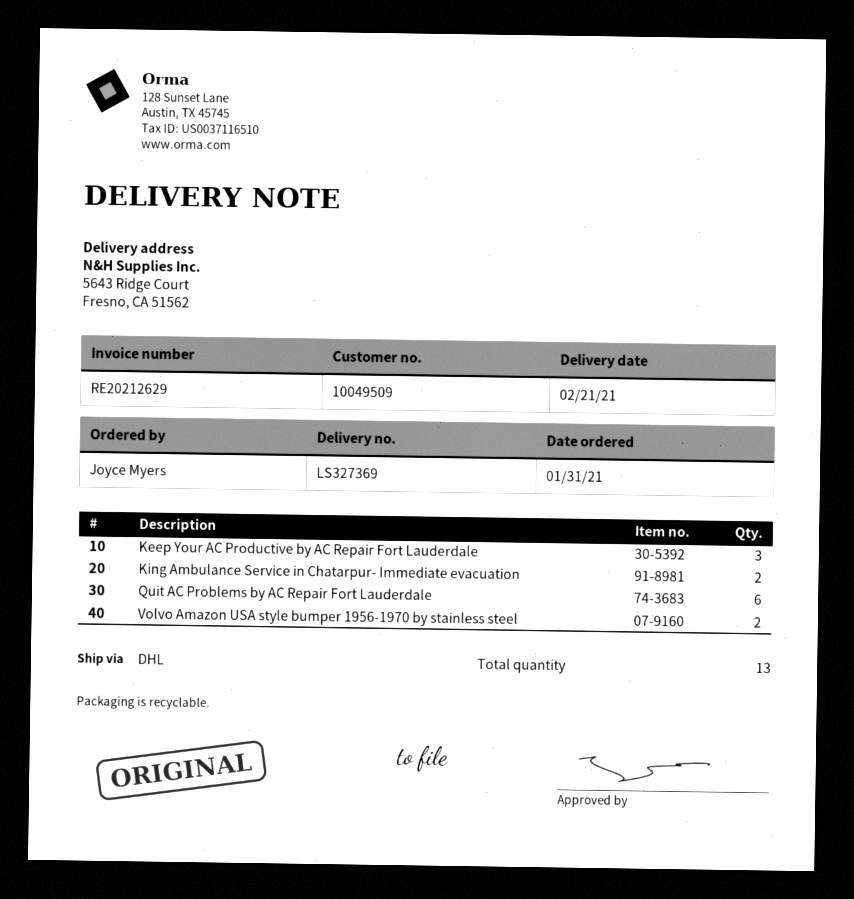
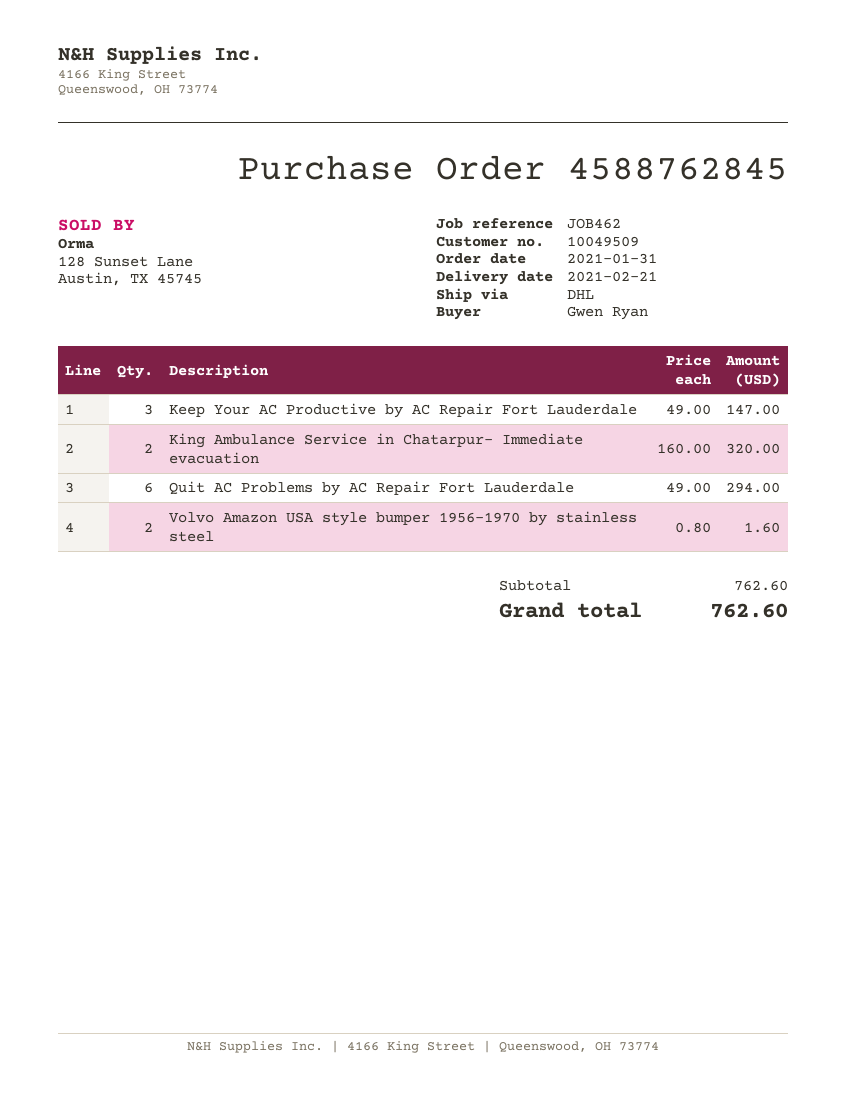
ordered by: Joyce Myers -> Gwen Ryan

